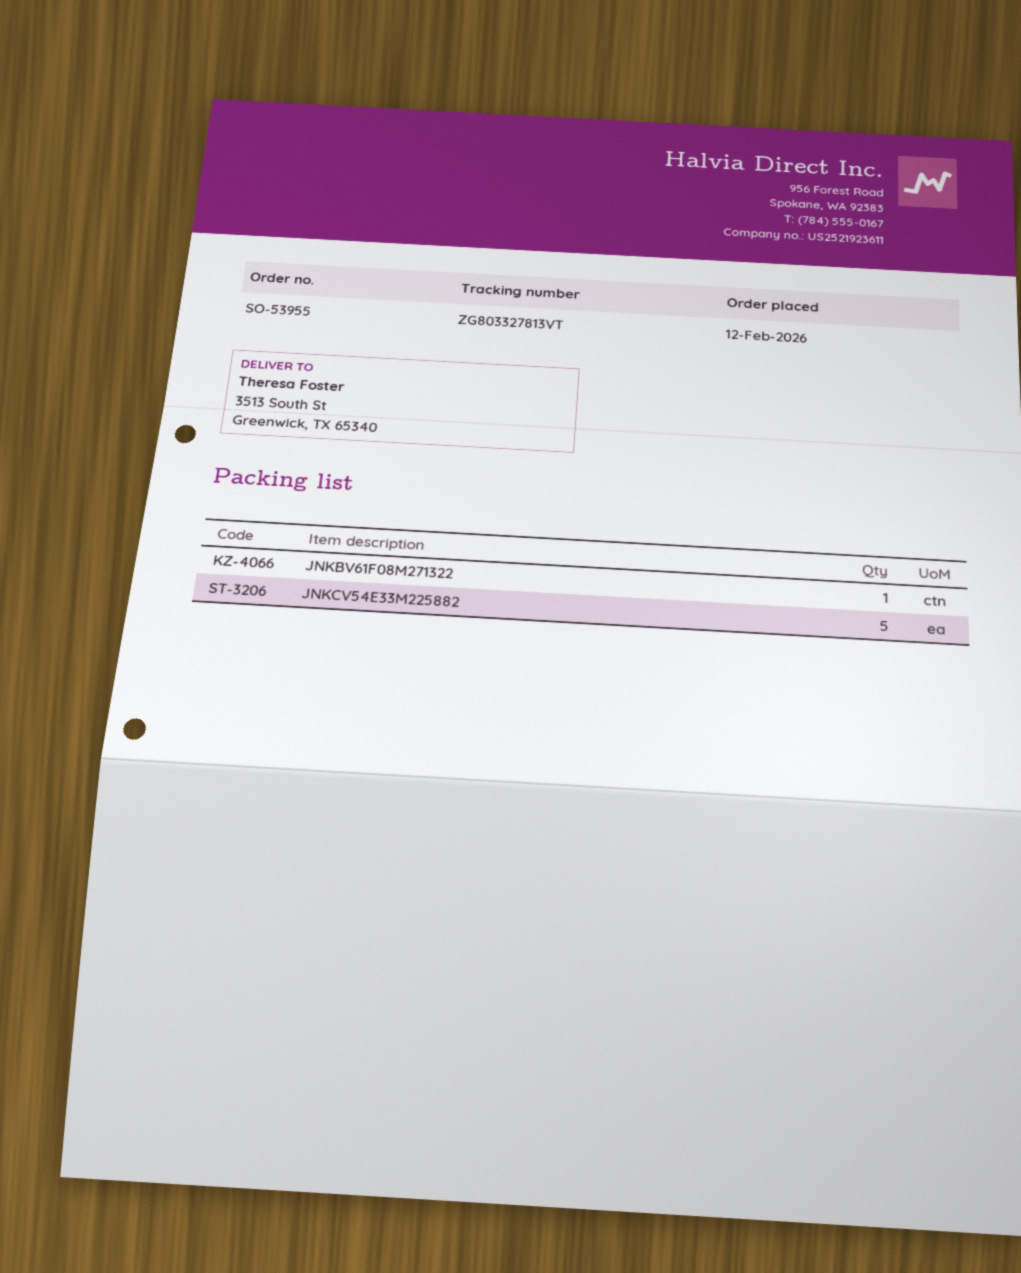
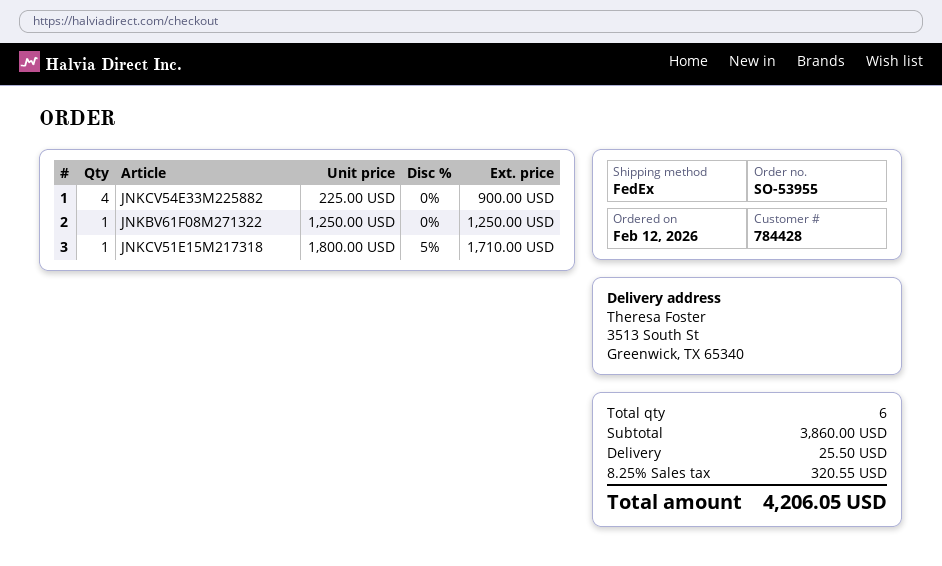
JNKCV54E33M225882: 5 -> 4
JNKCV51E15M217318: none -> 1

